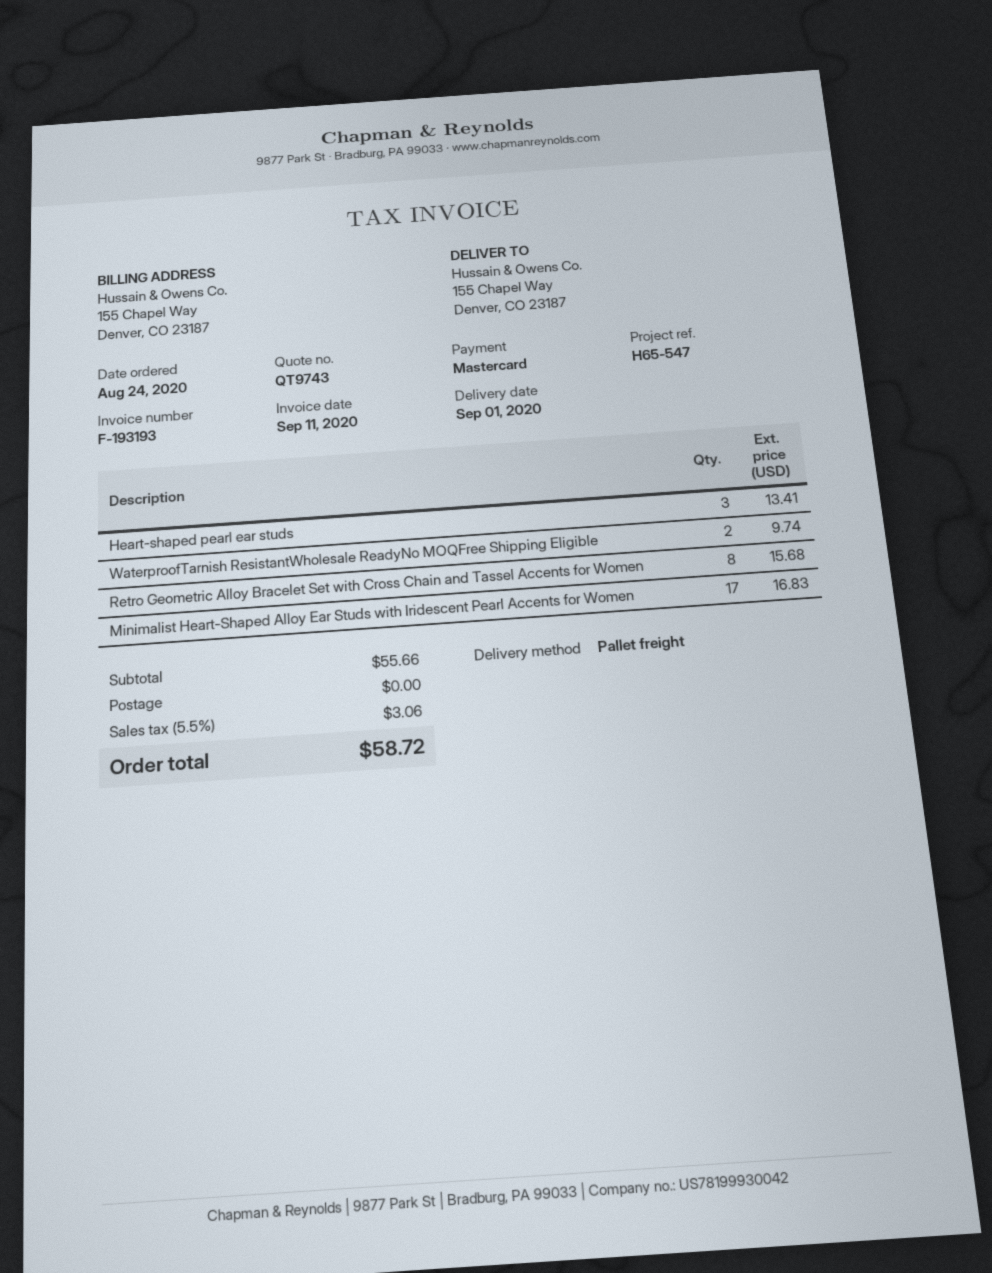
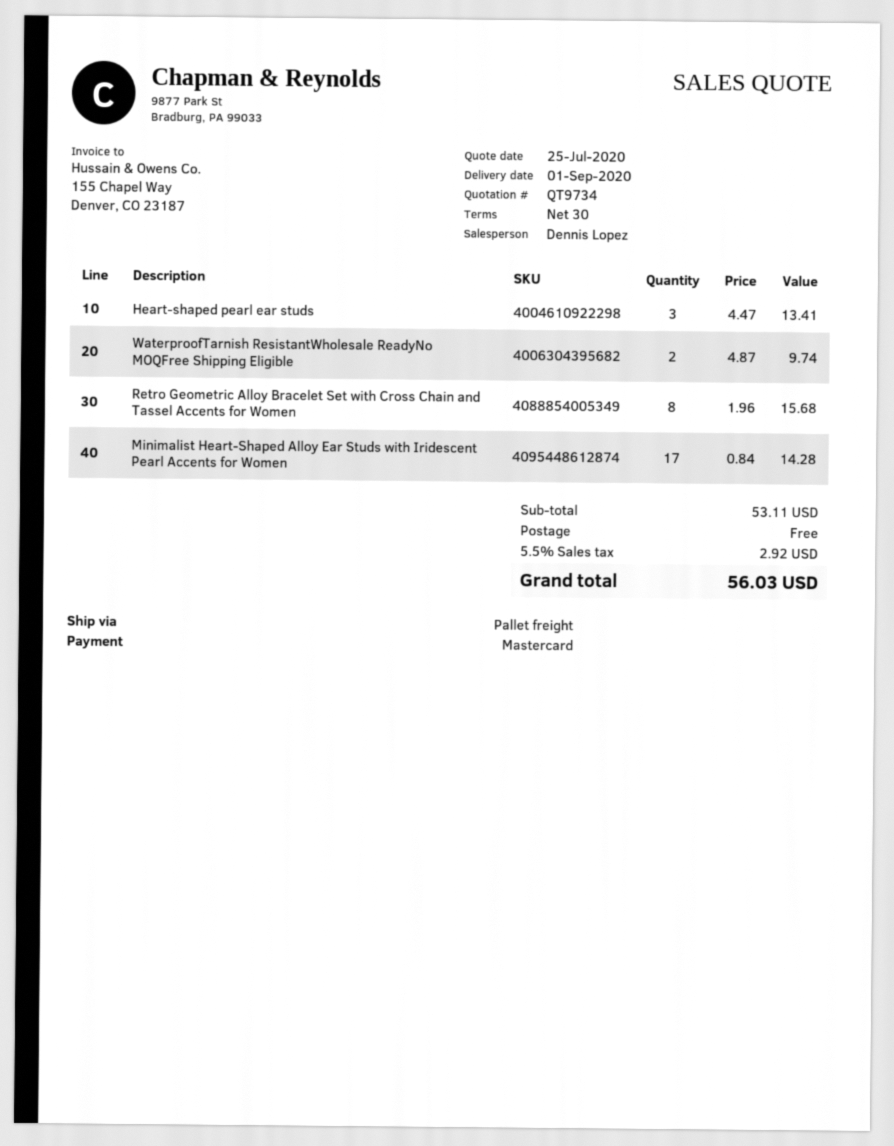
quote number: QT9743 -> QT9734
Minimalist Heart-Shaped Alloy Ear Studs with Iridescent Pearl Accents for Women: 17 for 16.83 -> 17 for 14.28
subtotal: 55.66 -> 53.11
tax: 5.5% = 3.06 -> 5.5% = 2.92
total: 58.72 -> 56.03

